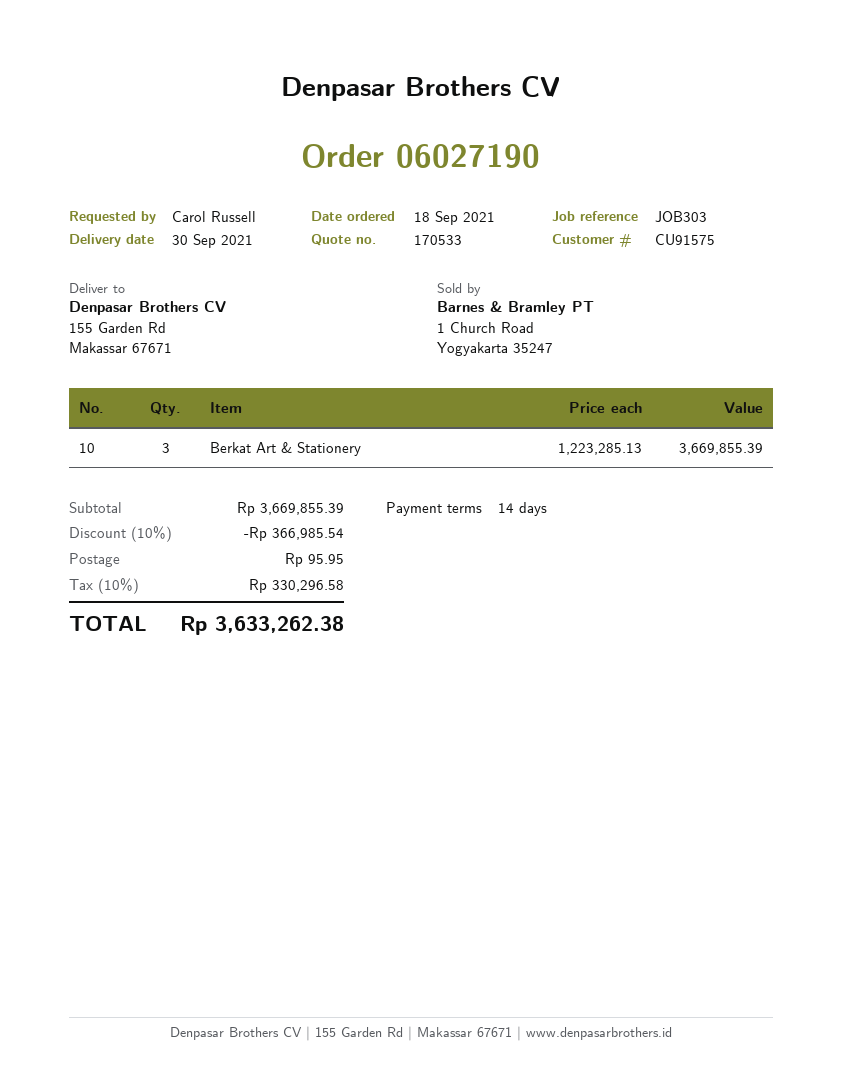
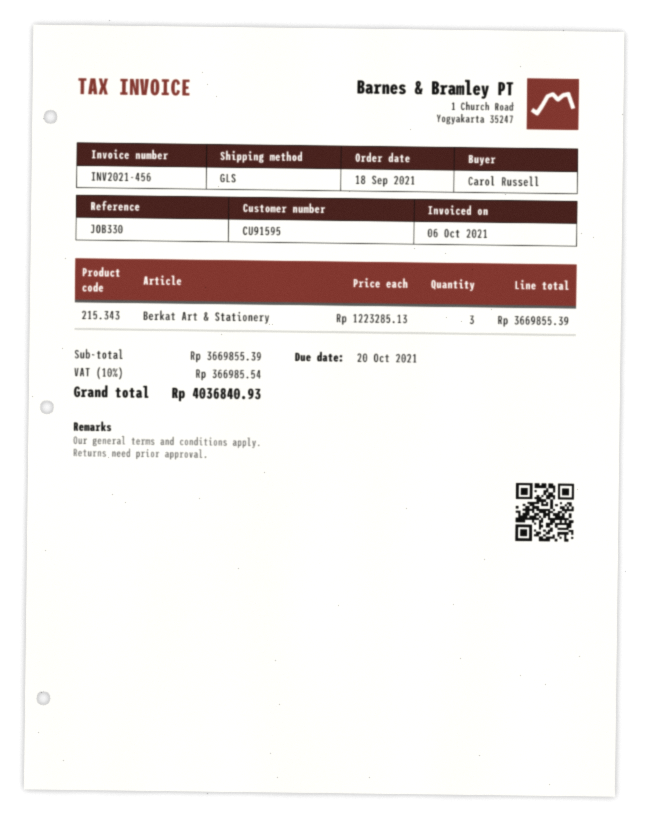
customer number: CU91575 -> CU91595
reference: JOB303 -> JOB330
discount: 10% = 366985.54 -> none
shipping: 95.95 -> none
tax: 10% = 330296.58 -> 10% = 366985.54
total: 3633262.38 -> 4036840.93

